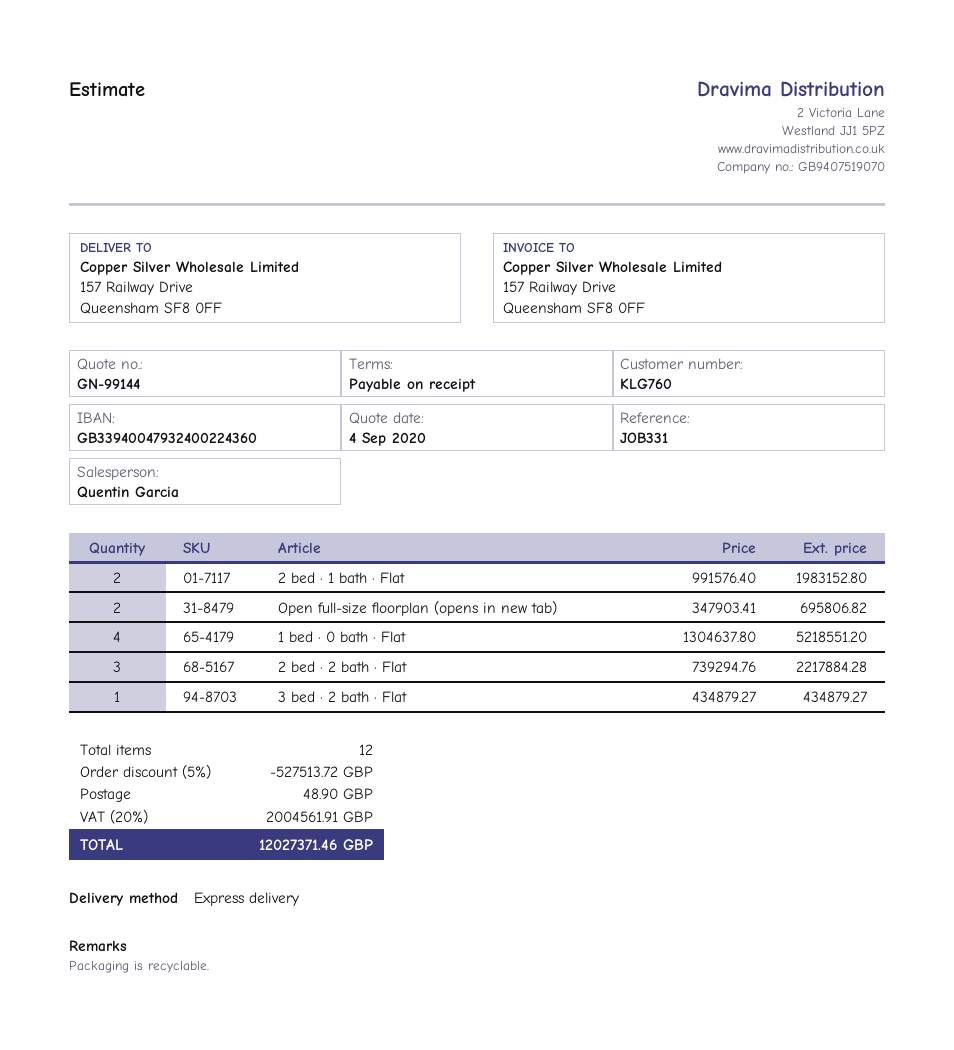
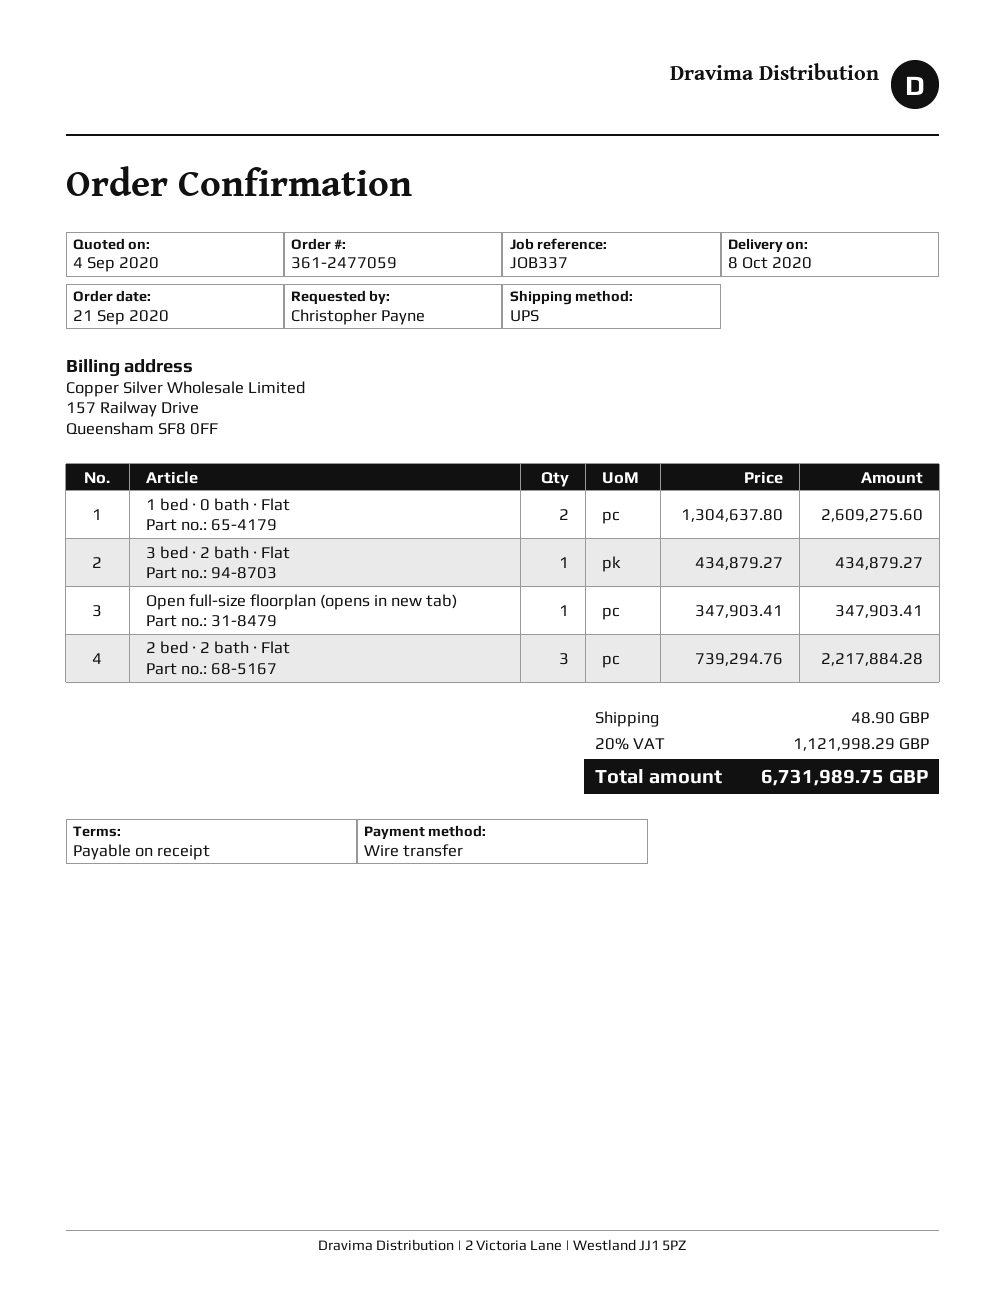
reference: JOB331 -> JOB337
shipping method: express -> UPS
2 bed · 1 bath · Flat: 2 x 991576.40 = 1983152.80 -> none
Open full-size floorplan (opens in new tab): 2 x 347903.41 = 695806.82 -> 1 x 347903.41 = 347903.41
1 bed · 0 bath · Flat: 4 x 1304637.80 = 5218551.20 -> 2 x 1304637.80 = 2609275.60
discount: 5% = 527513.72 -> none
tax: 20% = 2004561.91 -> 20% = 1121998.29
total: 12027371.46 -> 6731989.75

